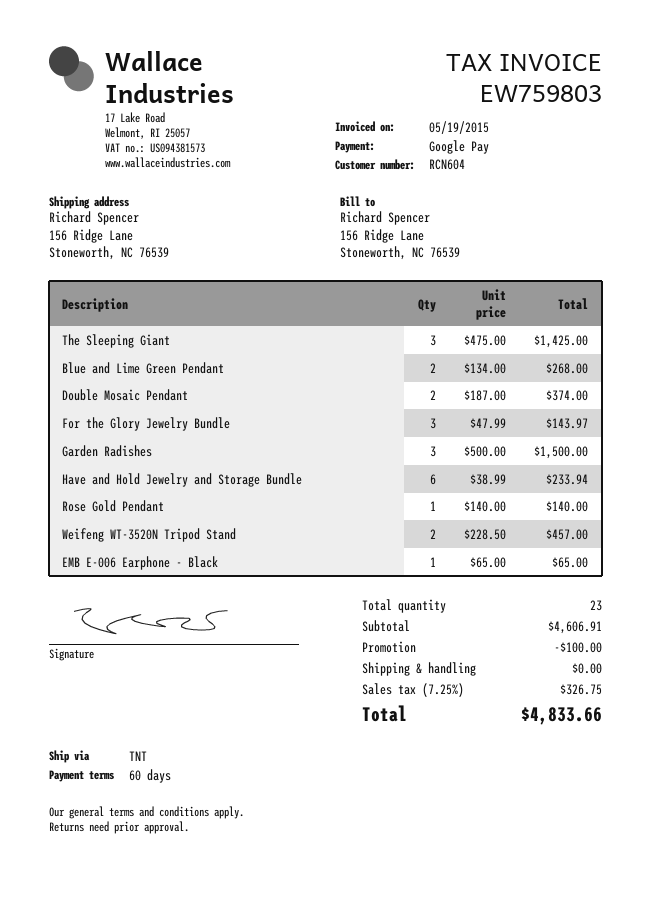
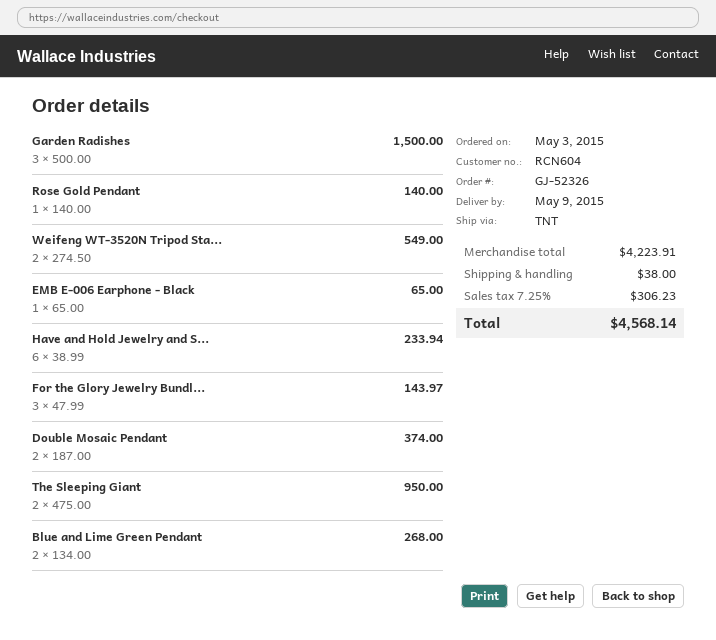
The Sleeping Giant: 3 x 475.00 = 1425.00 -> 2 x 475.00 = 950.00
Weifeng WT-3520N Tripod Stand: 2 x 228.50 = 457.00 -> 2 x 274.50 = 549.00
subtotal: 4606.91 -> 4223.91
discount: 100.00 -> none
shipping: 0.00 -> 38.00
tax: 7.25% = 326.75 -> 7.25% = 306.23
total: 4833.66 -> 4568.14

